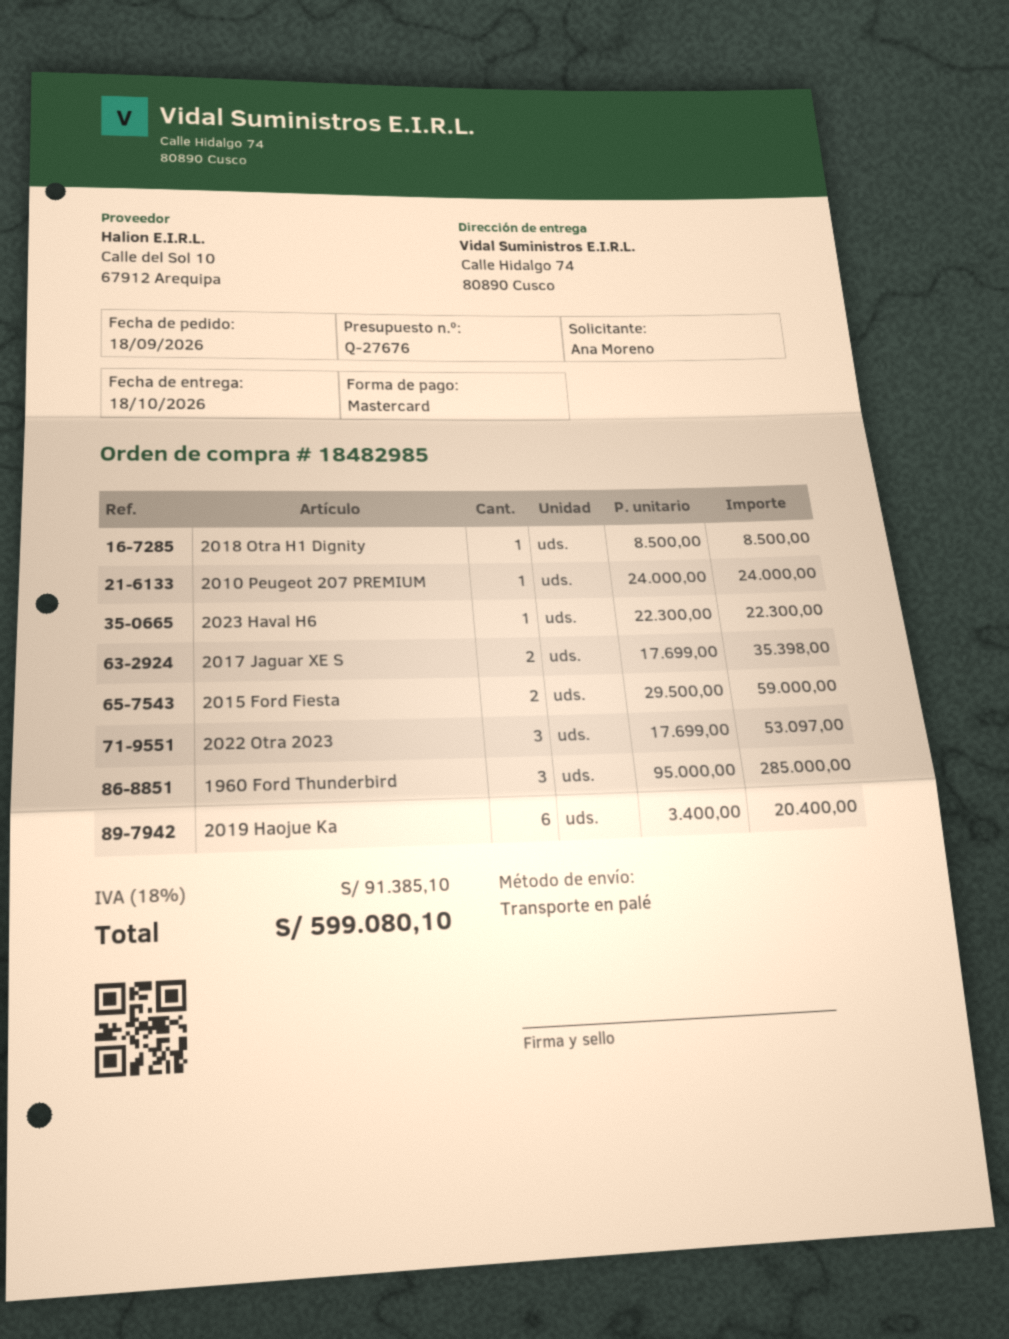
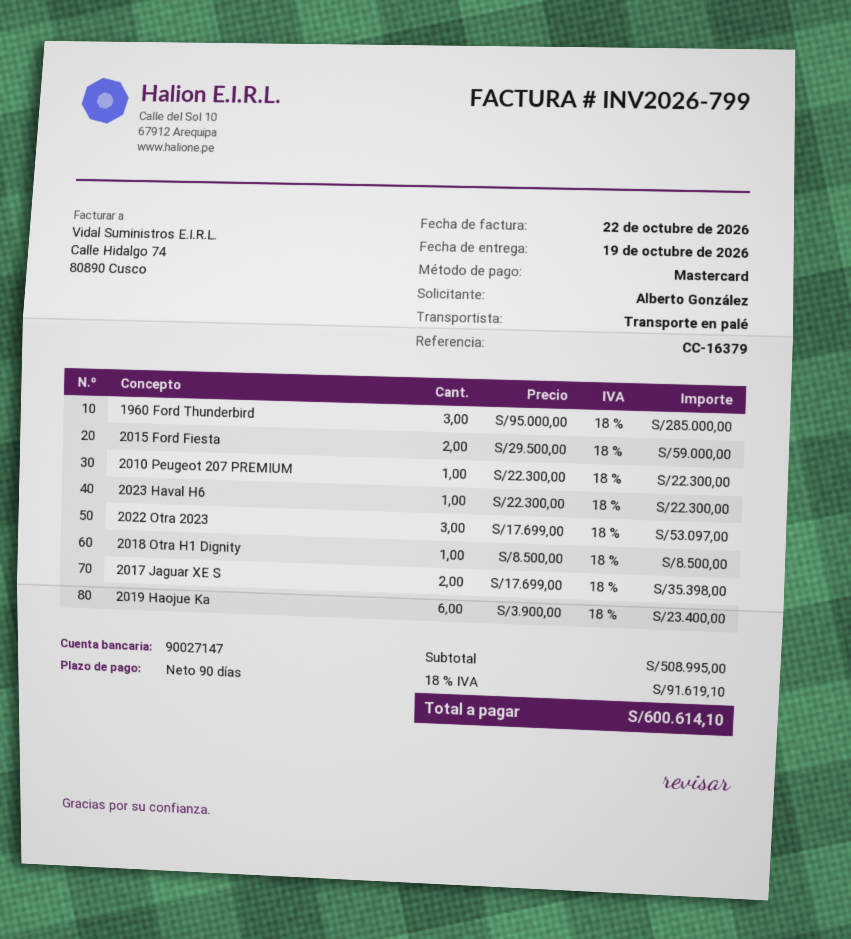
delivery date: 2026-10-18 -> 2026-10-19
ordered by: Ana Moreno -> Alberto González
2010 Peugeot 207 PREMIUM: 1 x 24000.00 = 24000.00 -> 1 x 22300.00 = 22300.00
2019 Haojue Ka: 6 x 3400.00 = 20400.00 -> 6 x 3900.00 = 23400.00
tax: 18% = 91385.10 -> 18% = 91619.10
total: 599080.10 -> 600614.10

